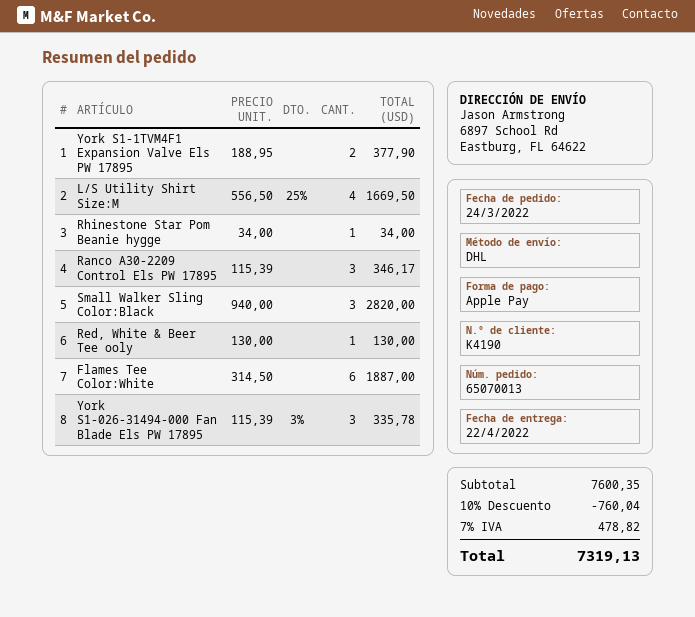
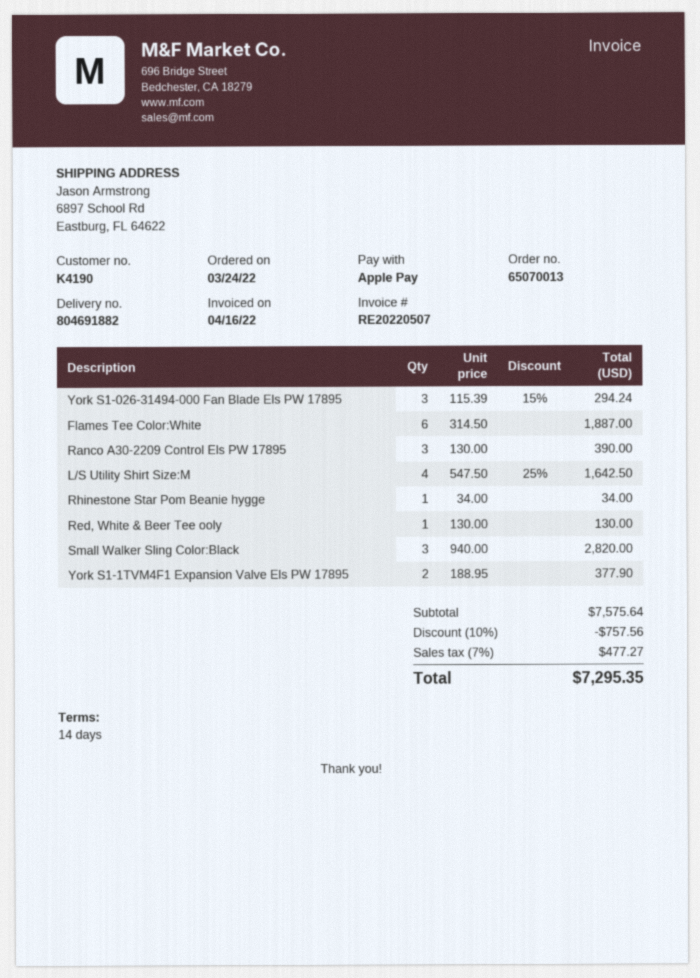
L/S Utility Shirt Size:M: 4 x 556.50 - 25% = 1669.50 -> 4 x 547.50 - 25% = 1642.50
Ranco A30-2209 Control Els PW 17895: 3 x 115.39 = 346.17 -> 3 x 130.00 = 390.00
York S1-026-31494-000 Fan Blade Els PW 17895: 3 x 115.39 - 3% = 335.78 -> 3 x 115.39 - 15% = 294.24
subtotal: 7600.35 -> 7575.64
discount: 10% = 760.04 -> 10% = 757.56
tax: 7% = 478.82 -> 7% = 477.27
total: 7319.13 -> 7295.35

